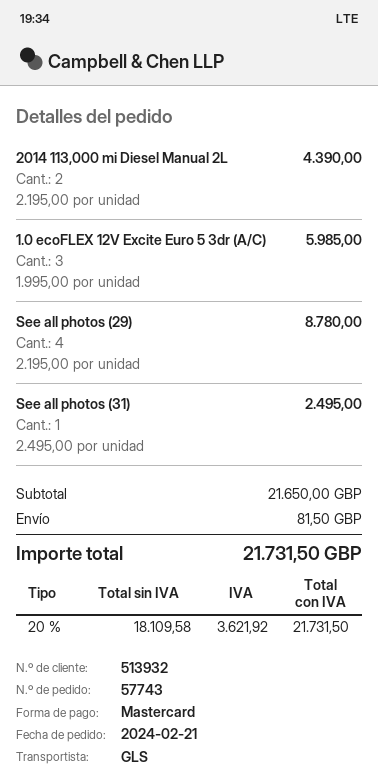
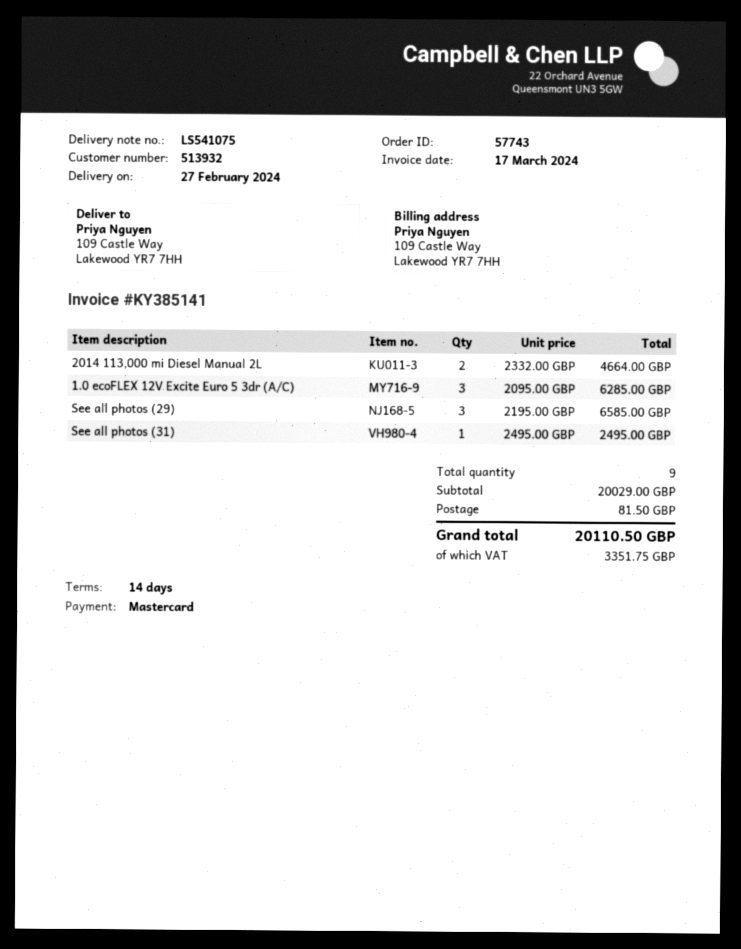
2014 113,000 mi Diesel Manual 2L: 2 x 2195.00 = 4390.00 -> 2 x 2332.00 = 4664.00
1.0 ecoFLEX 12V Excite Euro 5 3dr (A/C): 3 x 1995.00 = 5985.00 -> 3 x 2095.00 = 6285.00
See all photos (29): 4 x 2195.00 = 8780.00 -> 3 x 2195.00 = 6585.00
subtotal: 21650.00 -> 20029.00
tax: 3621.92 -> 3351.75
total: 21731.50 -> 20110.50

